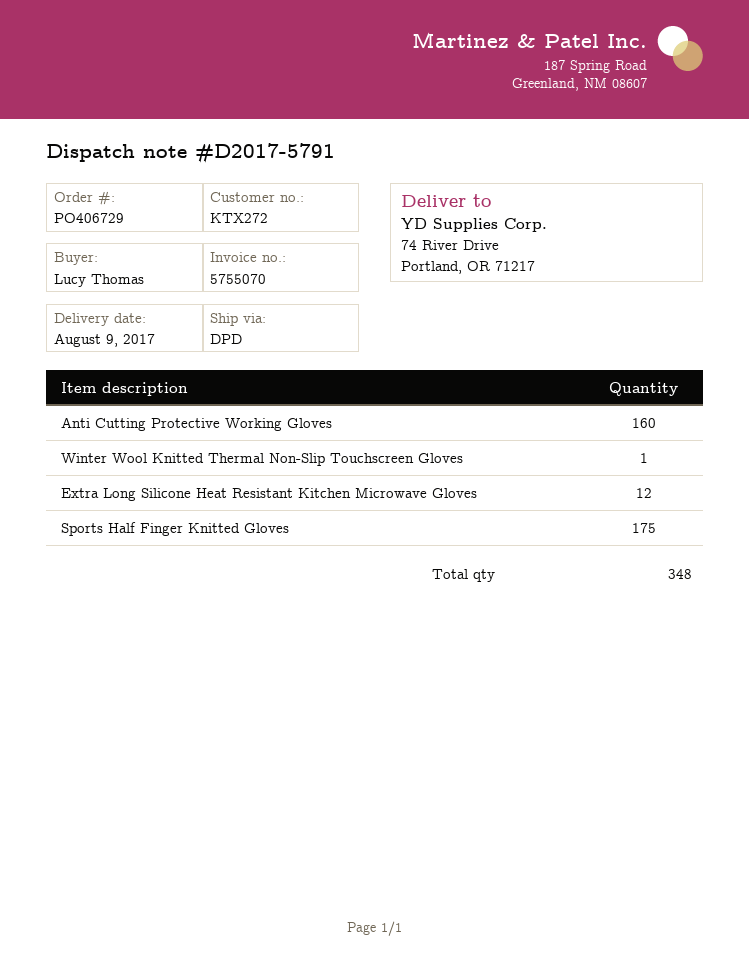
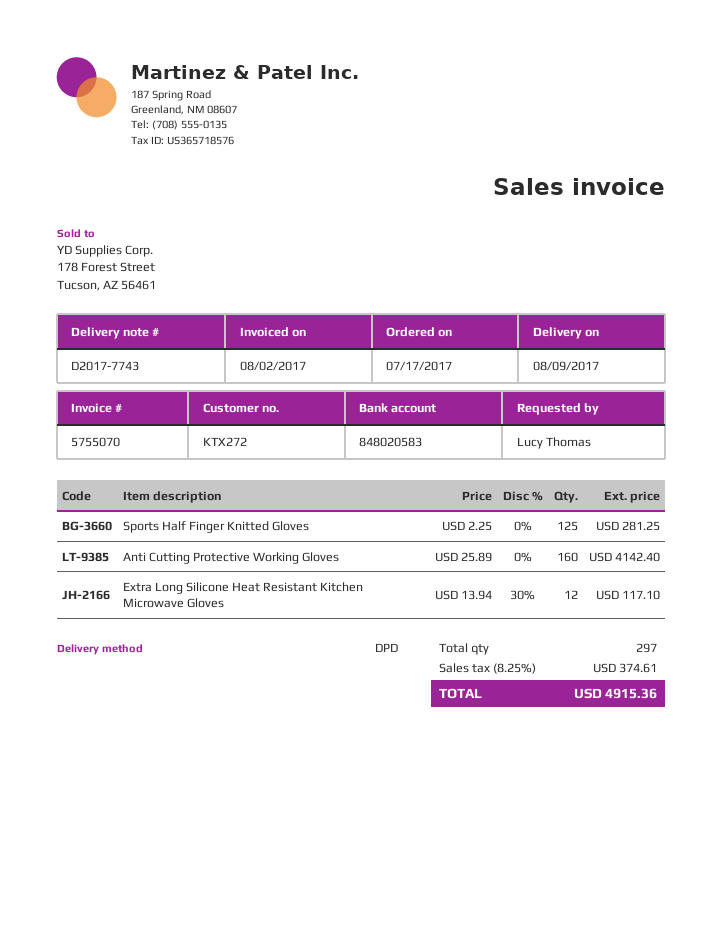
delivery note number: D2017-5791 -> D2017-7743
Winter Wool Knitted Thermal Non-Slip Touchscreen Gloves: 1 -> none
Sports Half Finger Knitted Gloves: 175 -> 125
total quantity: 348 -> 297

